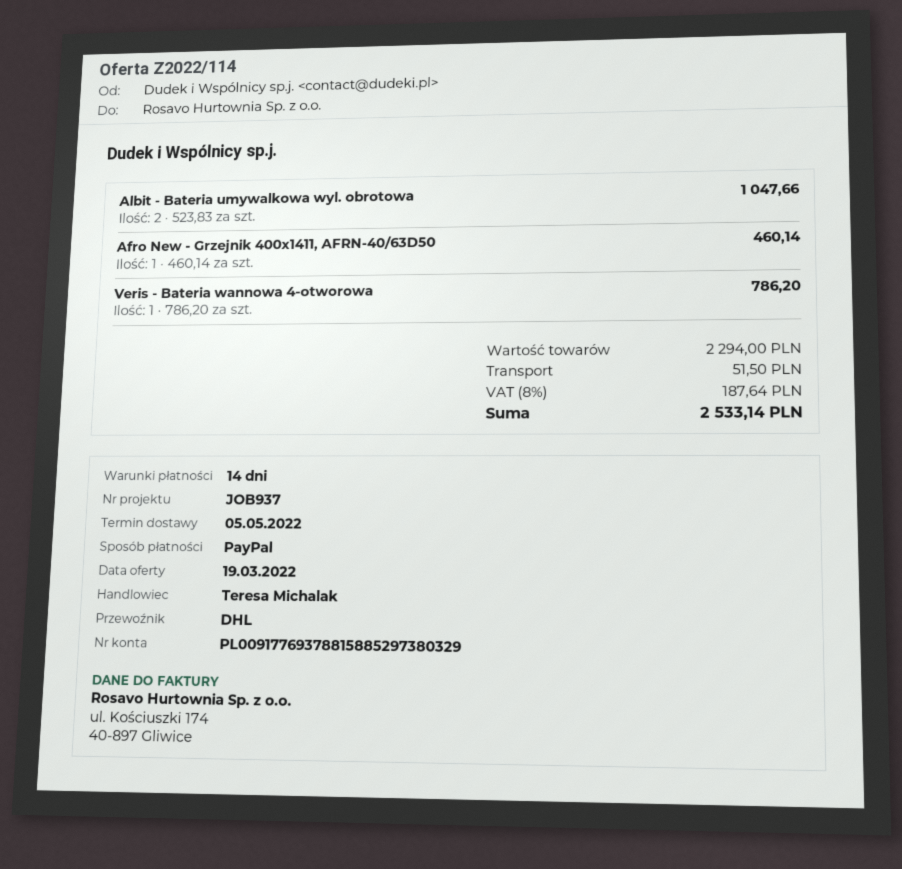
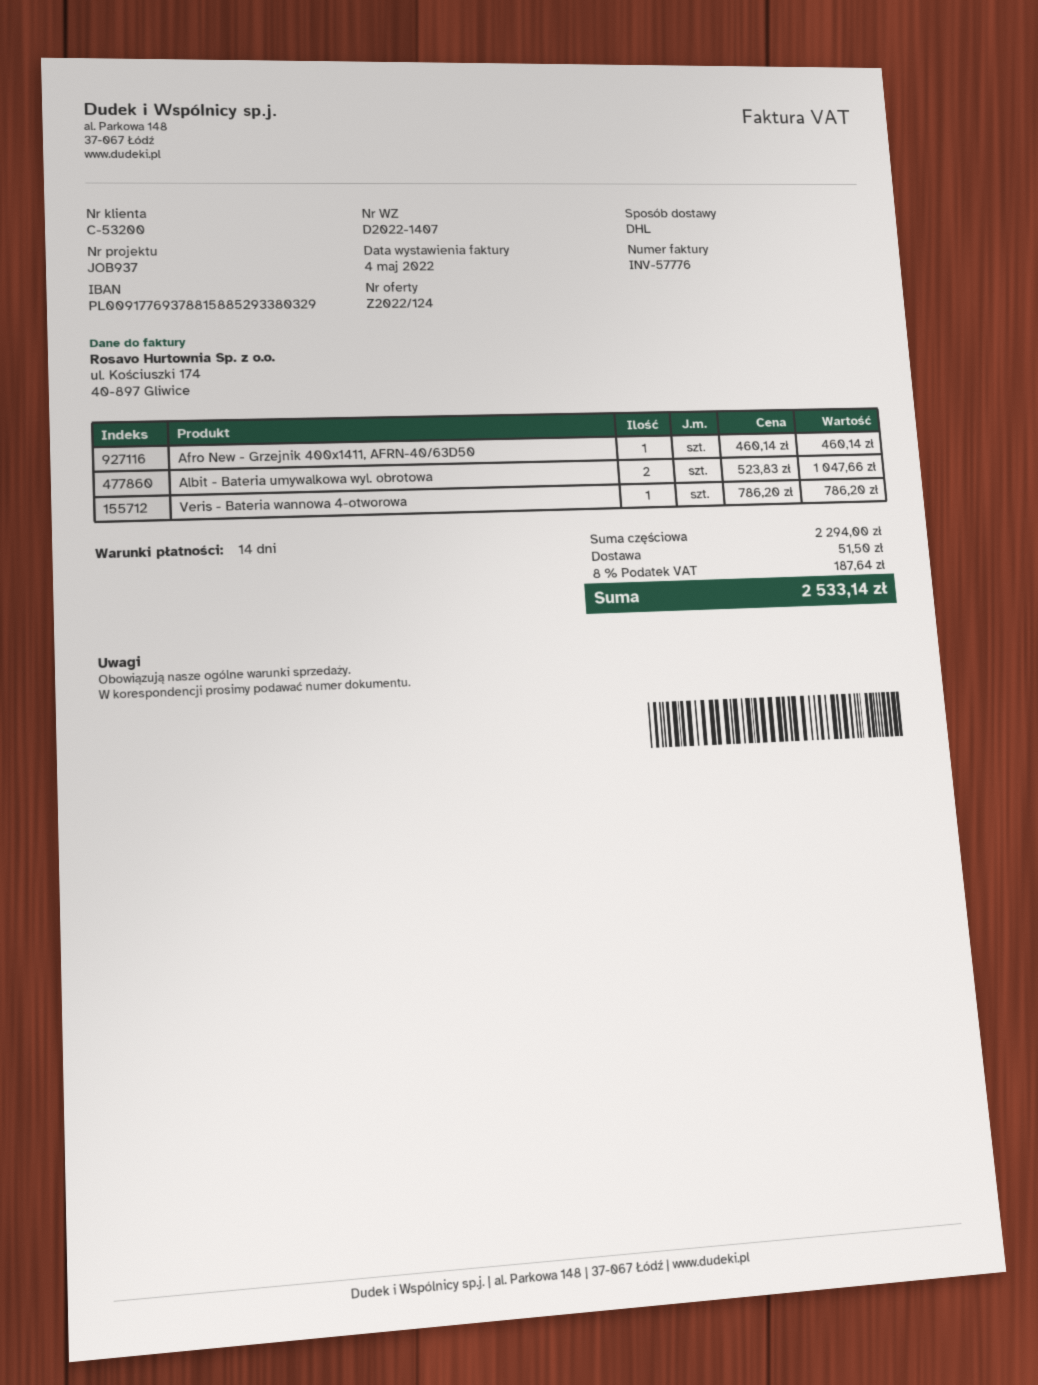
quote number: Z2022/114 -> Z2022/124
bank account: PL00917769378815885297380329 -> PL00917769378815885293380329

